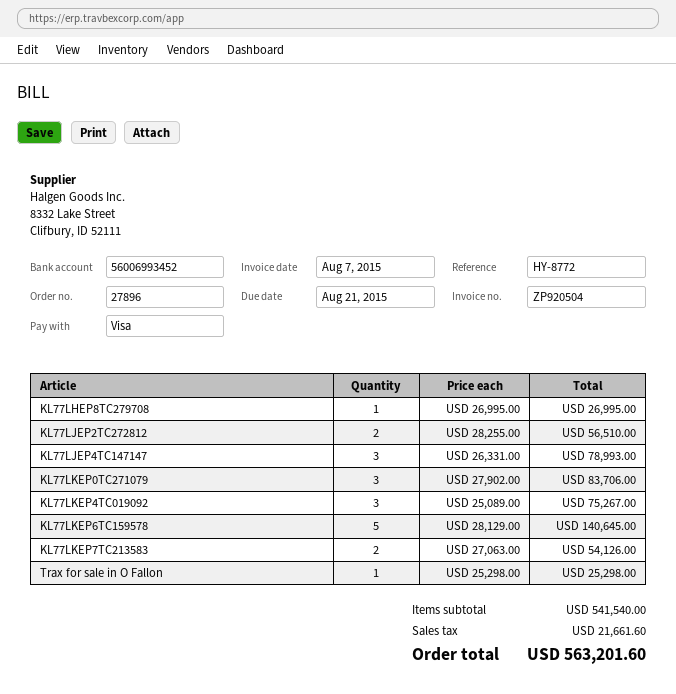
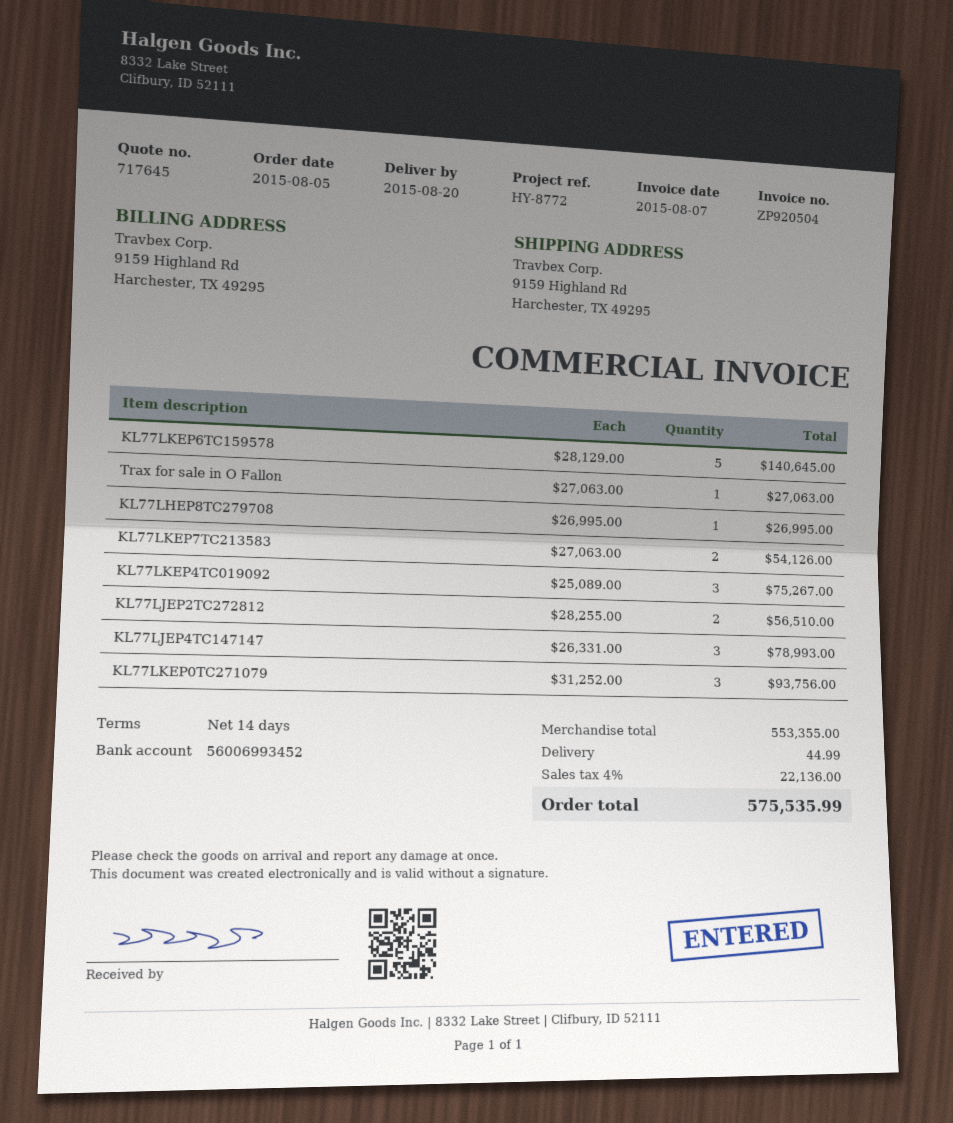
KL77LKEP0TC271079: 3 x 27902.00 = 83706.00 -> 3 x 31252.00 = 93756.00
Trax for sale in O Fallon: 1 x 25298.00 = 25298.00 -> 1 x 27063.00 = 27063.00
subtotal: 541540.00 -> 553355.00
shipping: none -> 44.99
tax: 21661.60 -> 22136.00
total: 563201.60 -> 575535.99

